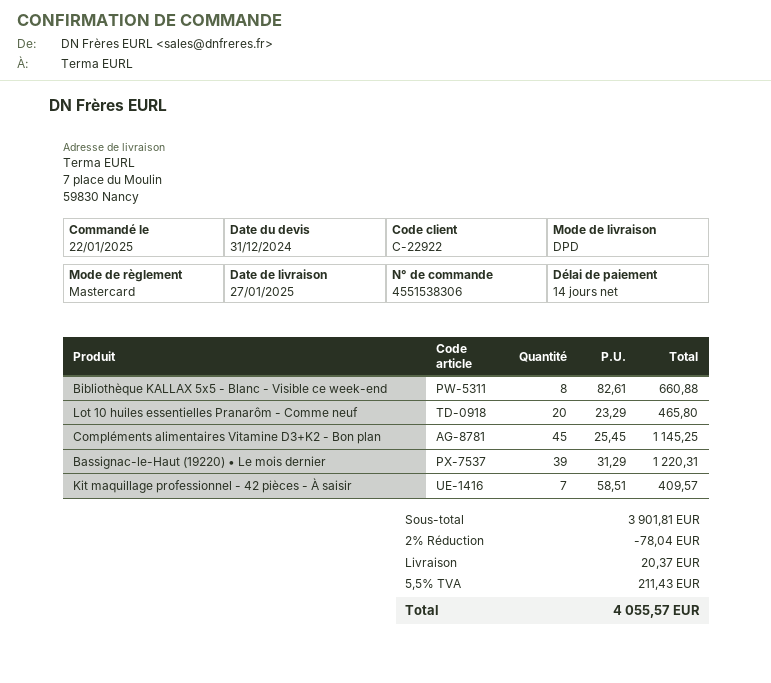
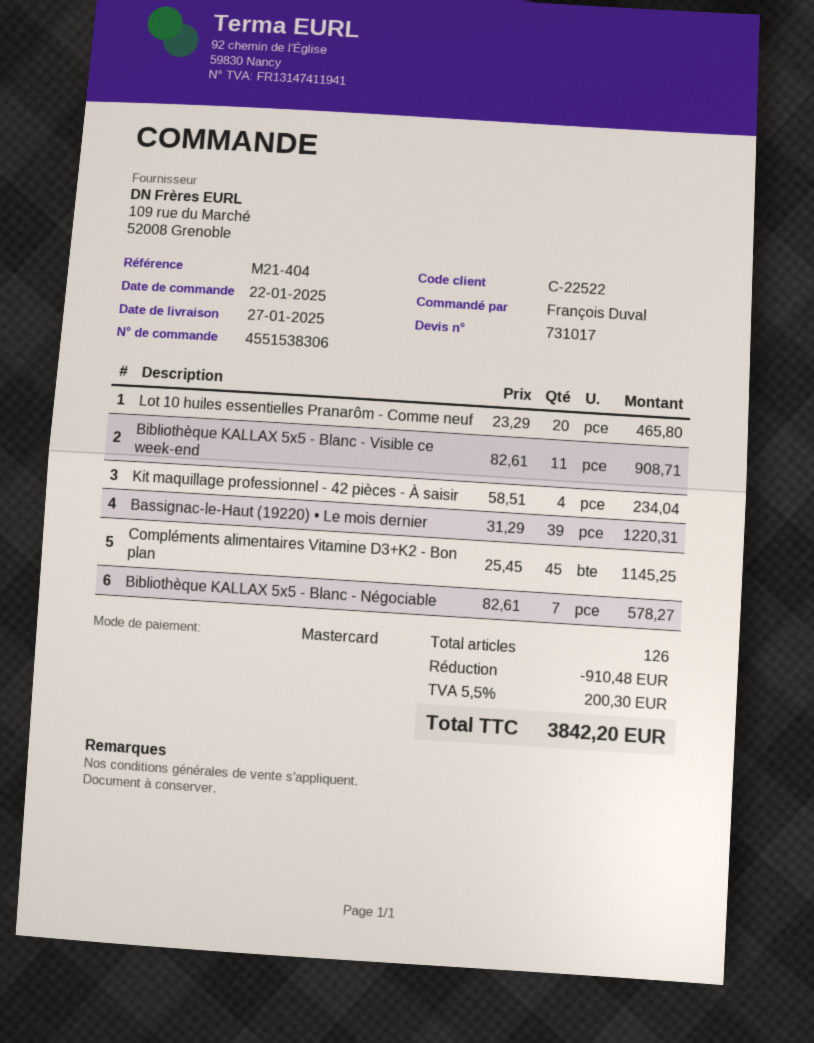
customer number: C-22922 -> C-22522
Bibliothèque KALLAX 5x5 - Blanc - Visible ce week-end: 8 x 82.61 = 660.88 -> 11 x 82.61 = 908.71
Kit maquillage professionnel - 42 pièces - À saisir: 7 x 58.51 = 409.57 -> 4 x 58.51 = 234.04
Bibliothèque KALLAX 5x5 - Blanc - Négociable: none -> 7 x 82.61 = 578.27
discount: 78.04 -> 910.48
shipping: 20.37 -> none
tax: 5.5% = 211.43 -> 5.5% = 200.30
total: 4055.57 -> 3842.20

